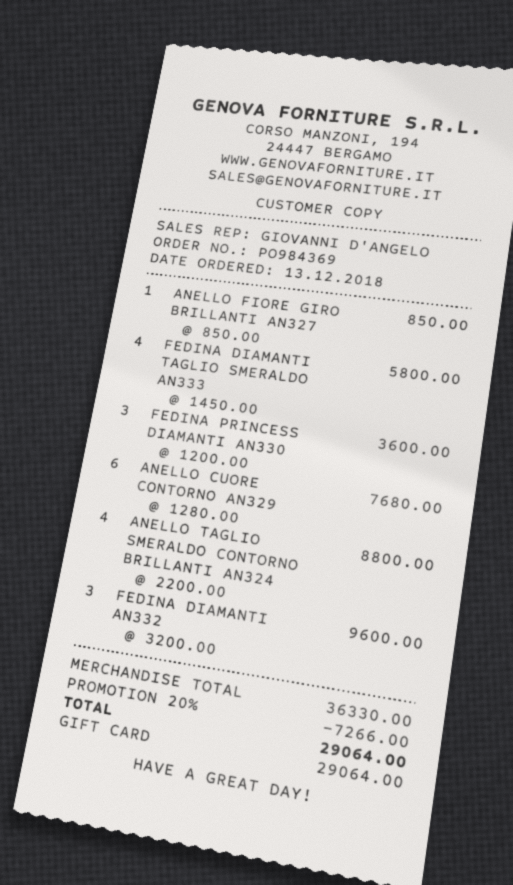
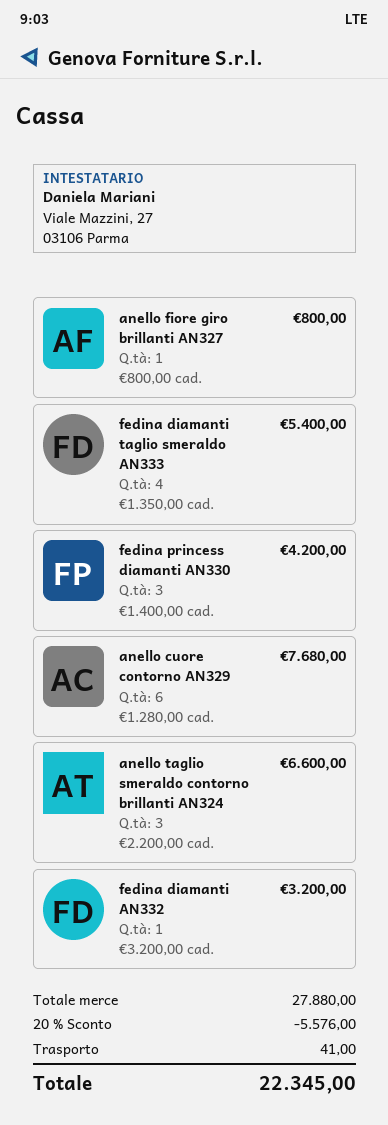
ANELLO FIORE GIRO BRILLANTI AN327: 1 x 850.00 = 850.00 -> 1 x 800.00 = 800.00
FEDINA DIAMANTI TAGLIO SMERALDO AN333: 4 x 1450.00 = 5800.00 -> 4 x 1350.00 = 5400.00
FEDINA PRINCESS DIAMANTI AN330: 3 x 1200.00 = 3600.00 -> 3 x 1400.00 = 4200.00
ANELLO TAGLIO SMERALDO CONTORNO BRILLANTI AN324: 4 x 2200.00 = 8800.00 -> 3 x 2200.00 = 6600.00
FEDINA DIAMANTI AN332: 3 x 3200.00 = 9600.00 -> 1 x 3200.00 = 3200.00
subtotal: 36330.00 -> 27880.00
discount: 20% = 7266.00 -> 20% = 5576.00
shipping: none -> 41.00
total: 29064.00 -> 22345.00

